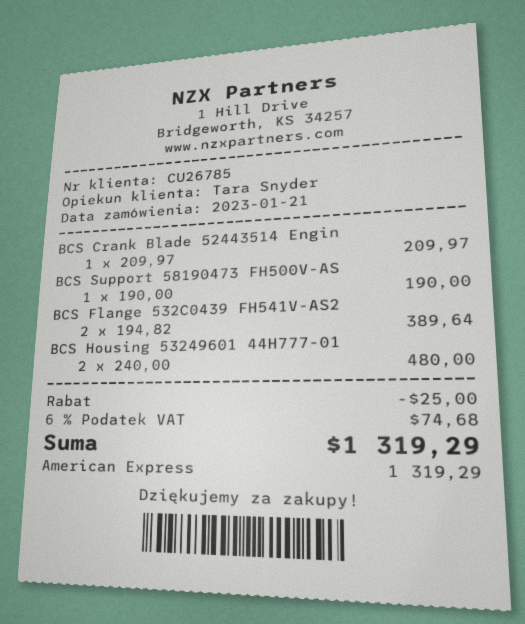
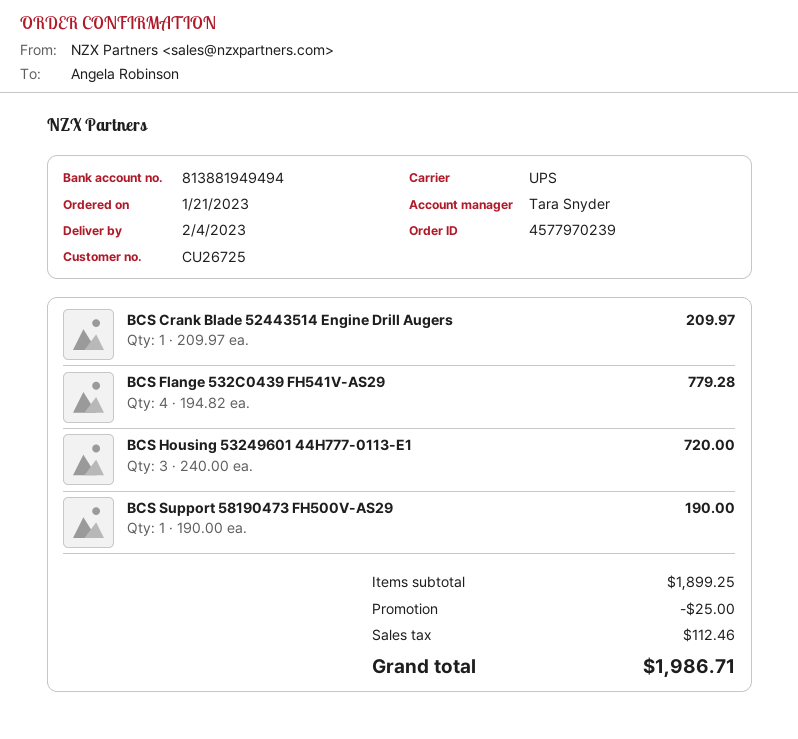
customer number: CU26785 -> CU26725
BCS Flange 532C0439 FH541V-AS2: 2 x 194.82 = 389.64 -> 4 x 194.82 = 779.28
BCS Housing 53249601 44H777-01: 2 x 240.00 = 480.00 -> 3 x 240.00 = 720.00
tax: 74.68 -> 112.46
total: 1319.29 -> 1986.71

